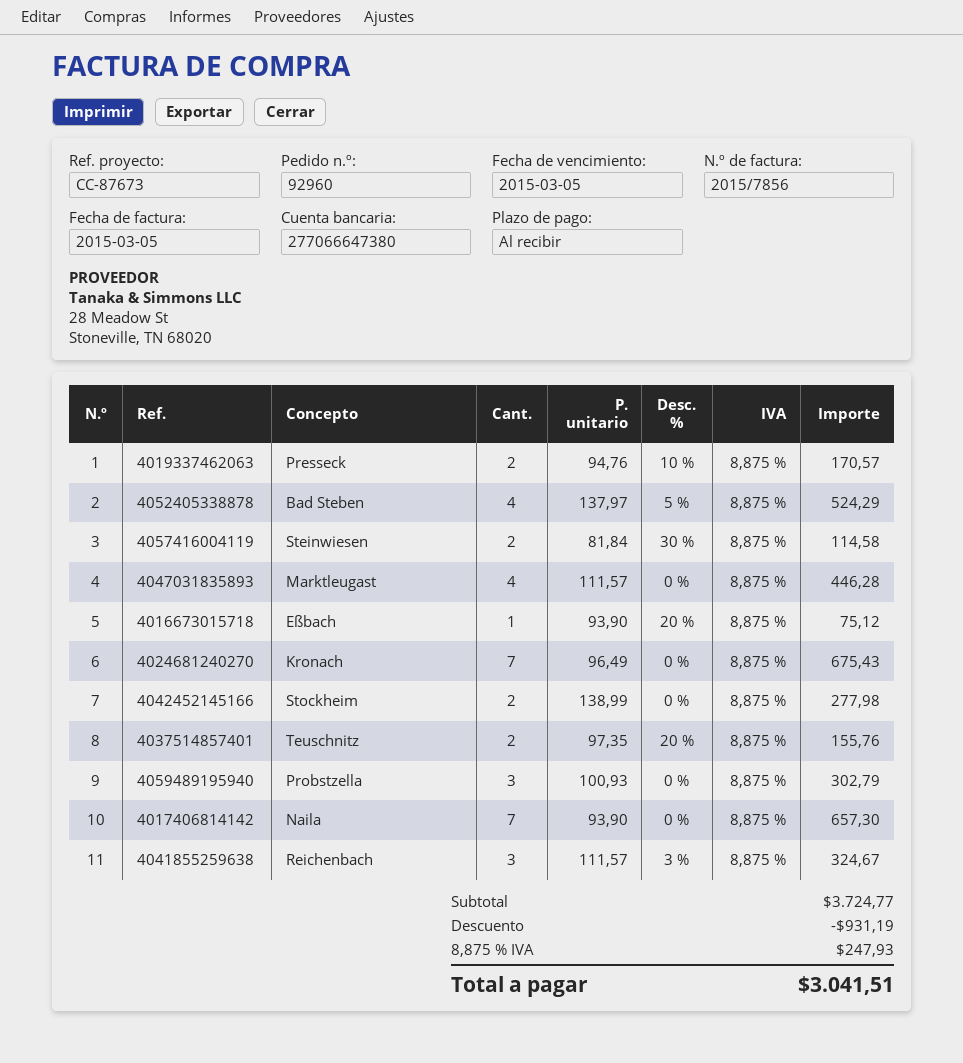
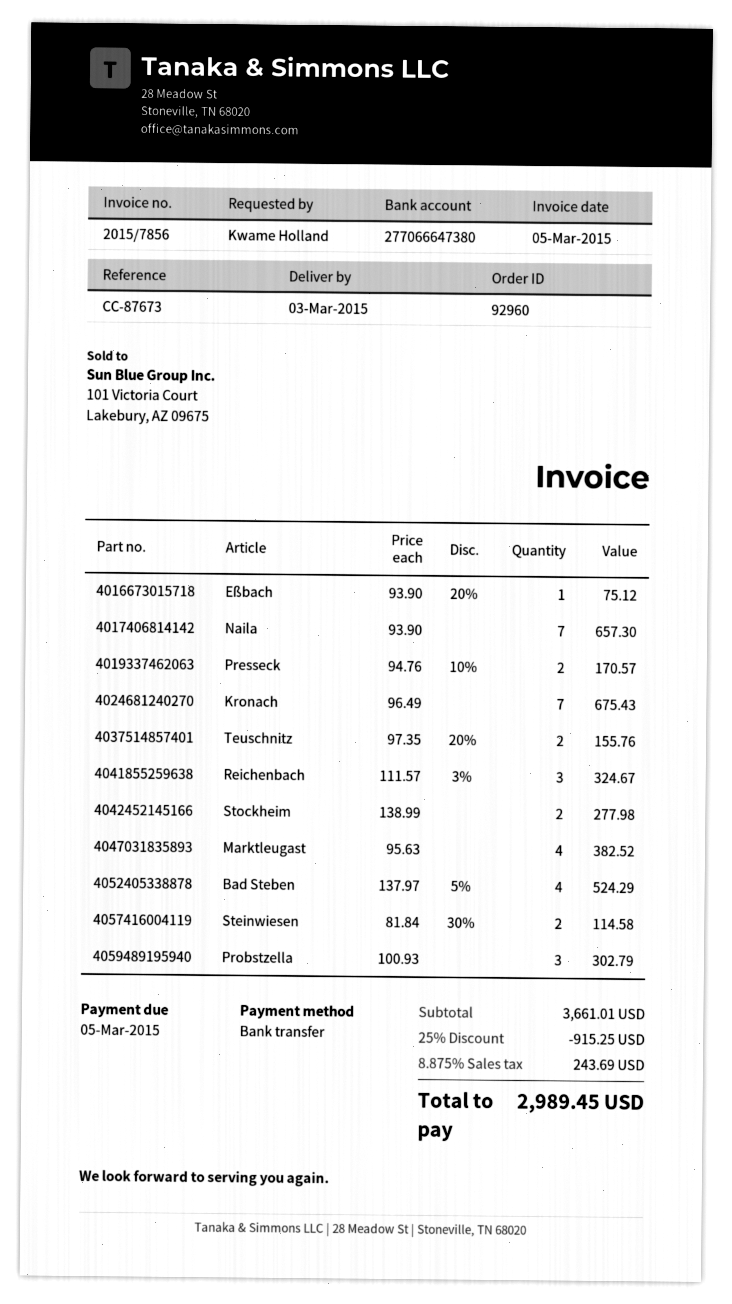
Marktleugast: 4 x 111.57 = 446.28 -> 4 x 95.63 = 382.52
subtotal: 3724.77 -> 3661.01
discount: 931.19 -> 915.25
tax: 8.875% = 247.93 -> 8.875% = 243.69
total: 3041.51 -> 2989.45

